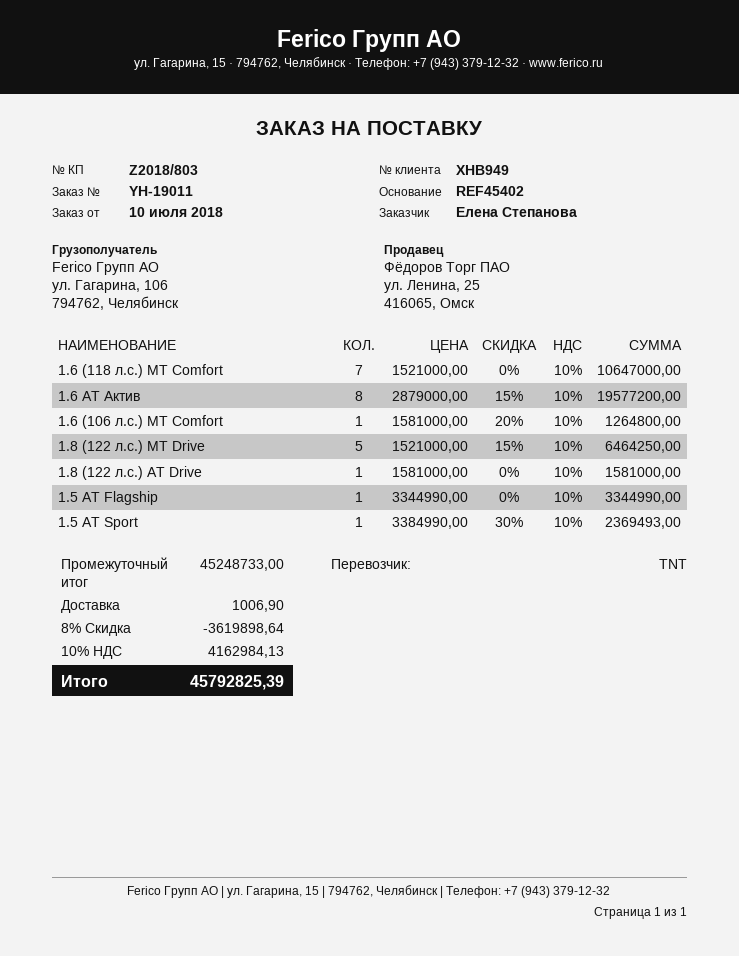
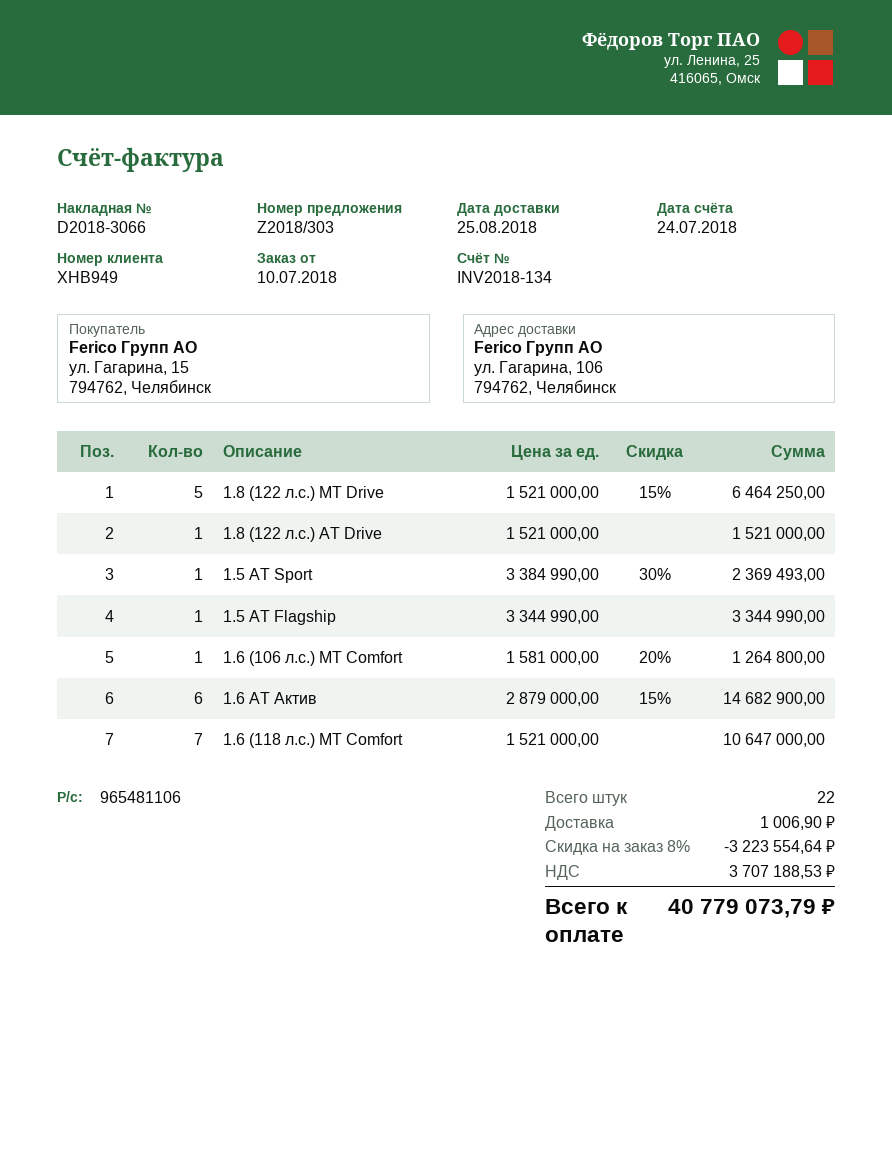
quote number: Z2018/803 -> Z2018/303
1.6 AT Актив: 8 x 2879000.00 - 15% = 19577200.00 -> 6 x 2879000.00 - 15% = 14682900.00
1.8 (122 л.с.) AT Drive: 1 x 1581000.00 = 1581000.00 -> 1 x 1521000.00 = 1521000.00
discount: 8% = 3619898.64 -> 8% = 3223554.64
tax: 4162984.13 -> 3707188.53
total: 45792825.39 -> 40779073.79

